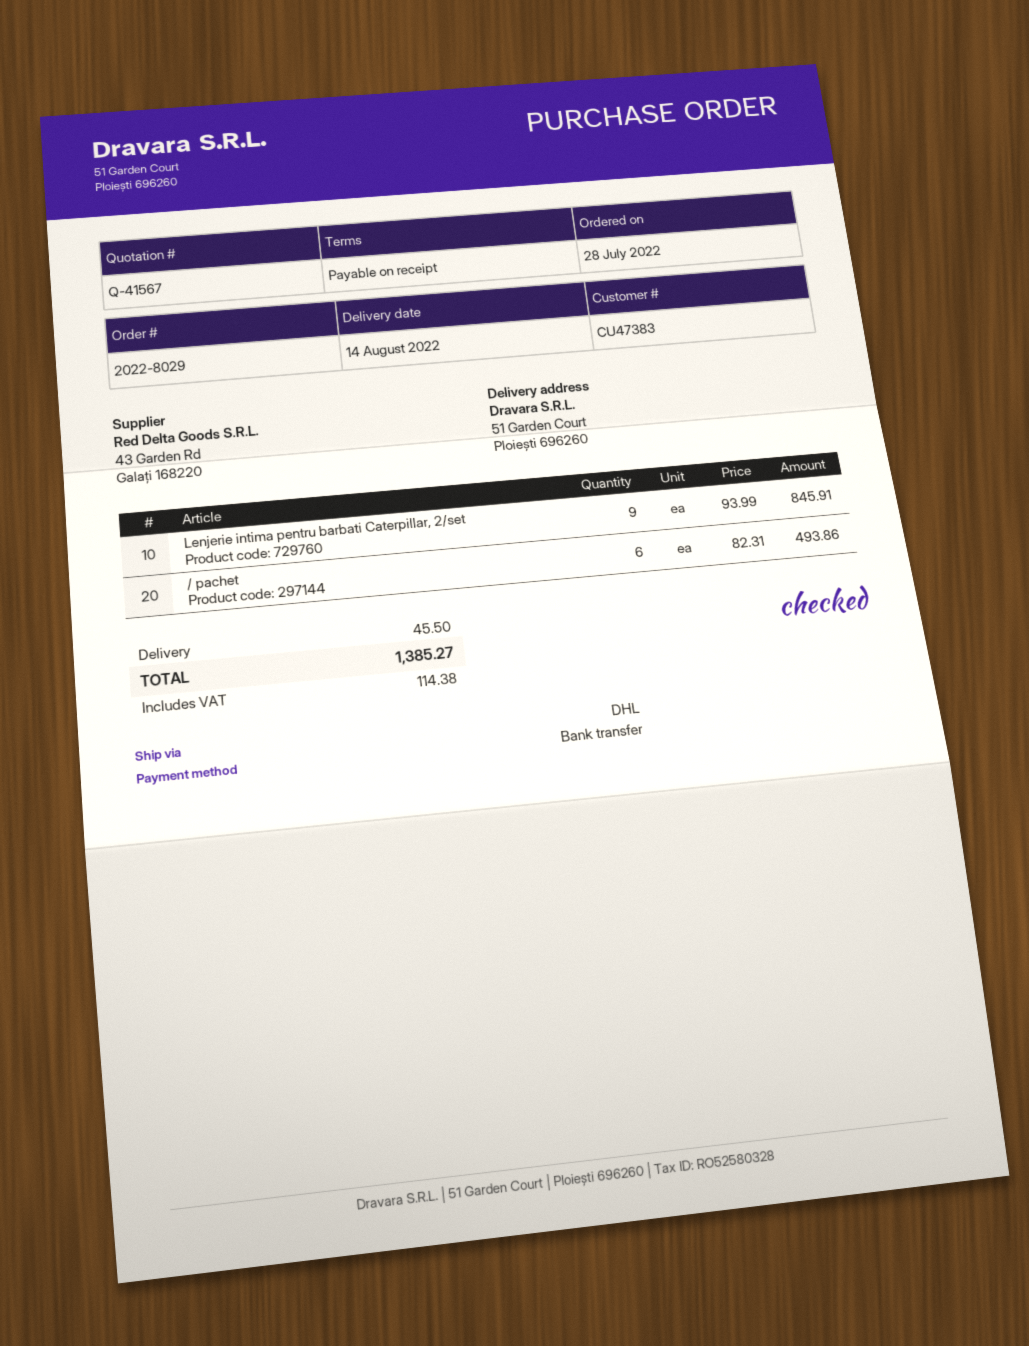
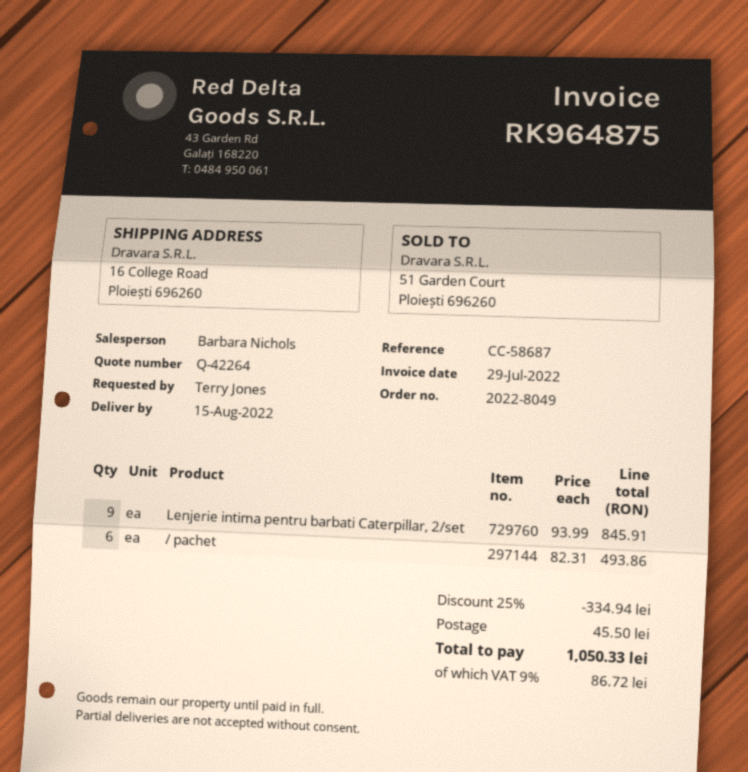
quote number: Q-41567 -> Q-42264
order number: 2022-8029 -> 2022-8049
delivery date: 2022-08-14 -> 2022-08-15
ship to: 51 Garden Court, Ploiești 696260 -> 16 College Road, Ploiești 696260
discount: none -> 25% = 334.94
tax: 114.38 -> 86.72
total: 1385.27 -> 1050.33

